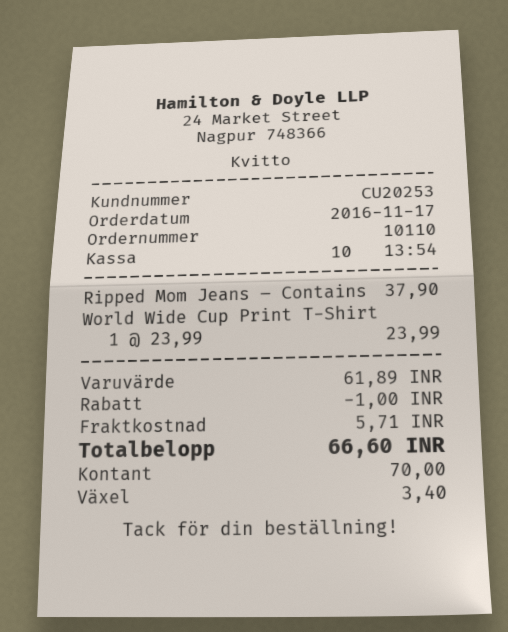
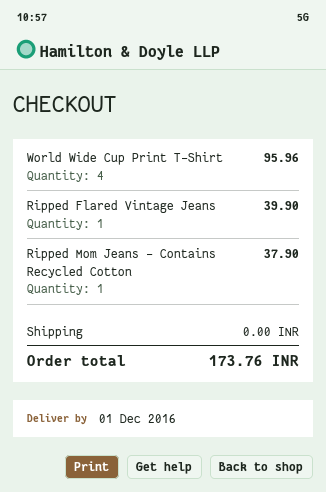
World Wide Cup Print T-Shirt: 1 for 23.99 -> 4 for 95.96
Ripped Flared Vintage Jeans: none -> 1 for 39.90
discount: 1.00 -> none
shipping: 5.71 -> 0.00
total: 66.60 -> 173.76

